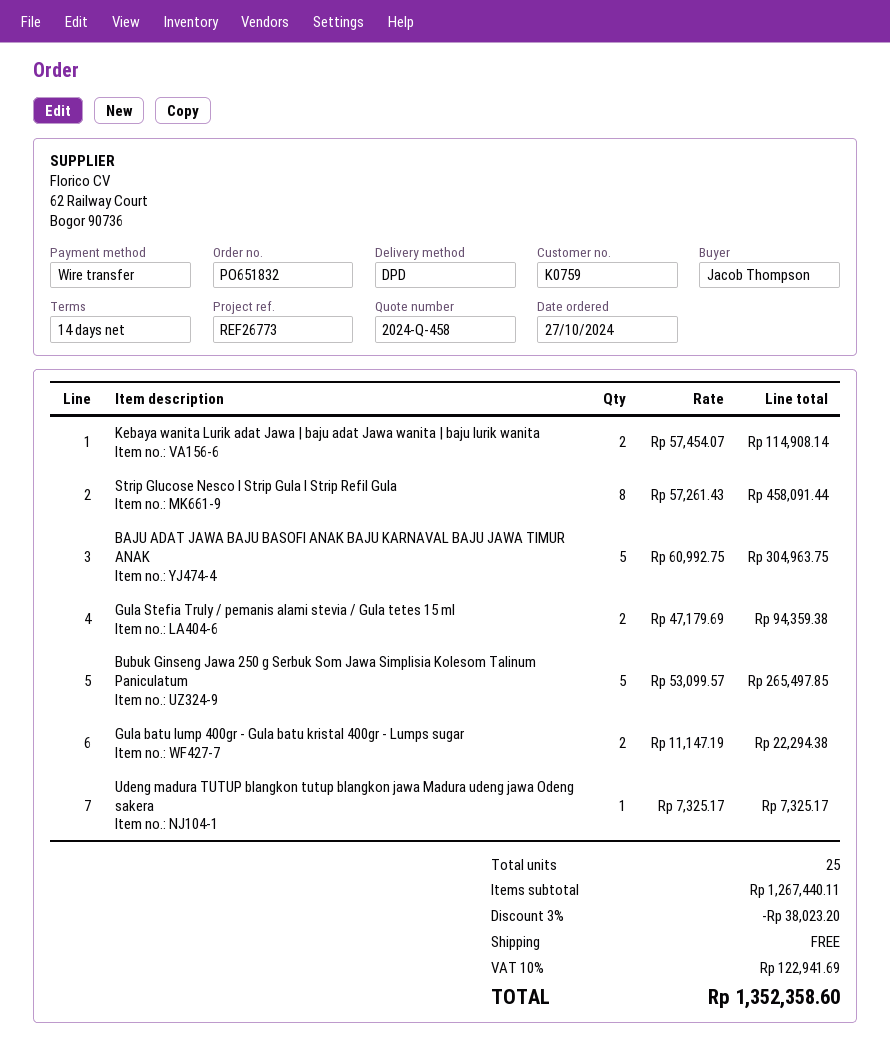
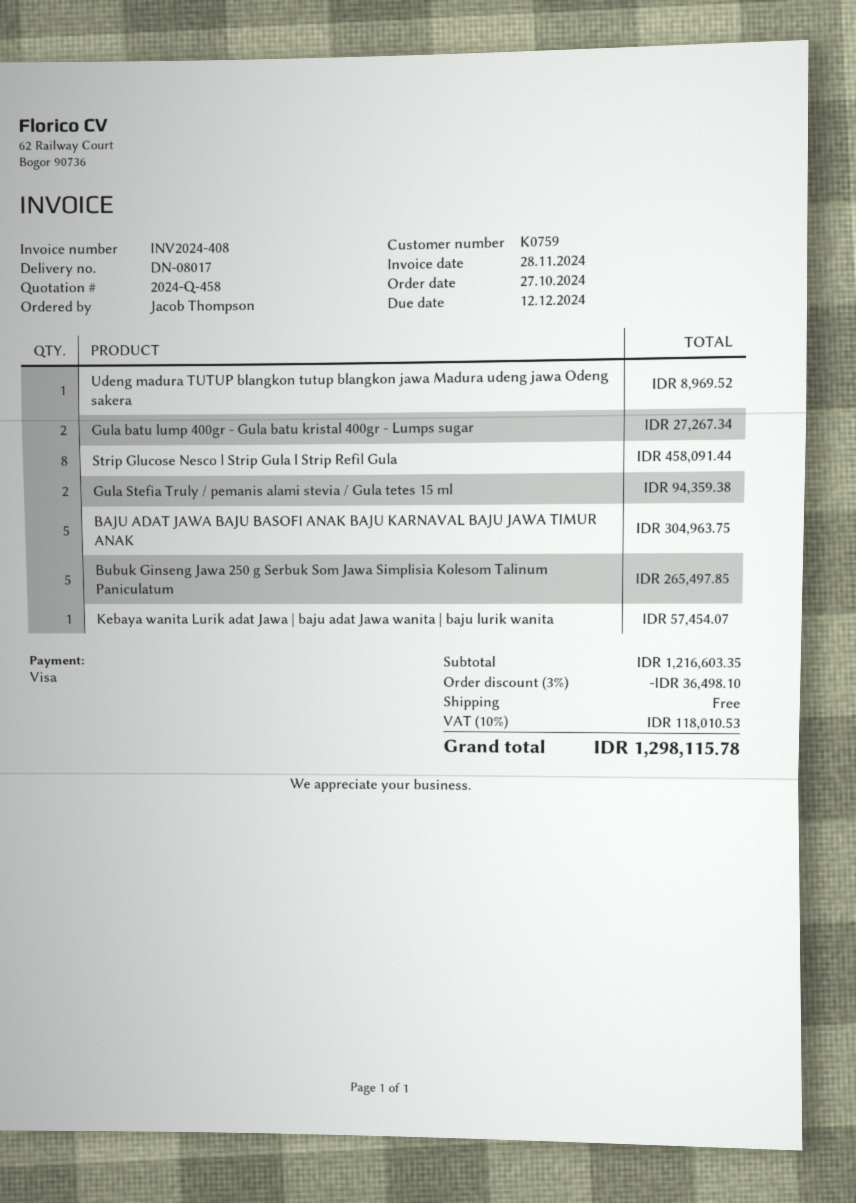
payment method: bank transfer -> Visa
Kebaya wanita Lurik adat Jawa | baju adat Jawa wanita | baju lurik wanita: 2 for 114908.14 -> 1 for 57454.07
Gula batu lump 400gr - Gula batu kristal 400gr - Lumps sugar: 2 for 22294.38 -> 2 for 27267.34
Udeng madura TUTUP blangkon tutup blangkon jawa Madura udeng jawa Odeng sakera: 1 for 7325.17 -> 1 for 8969.52
subtotal: 1267440.11 -> 1216603.35
discount: 3% = 38023.20 -> 3% = 36498.10
tax: 10% = 122941.69 -> 10% = 118010.53
total: 1352358.60 -> 1298115.78

